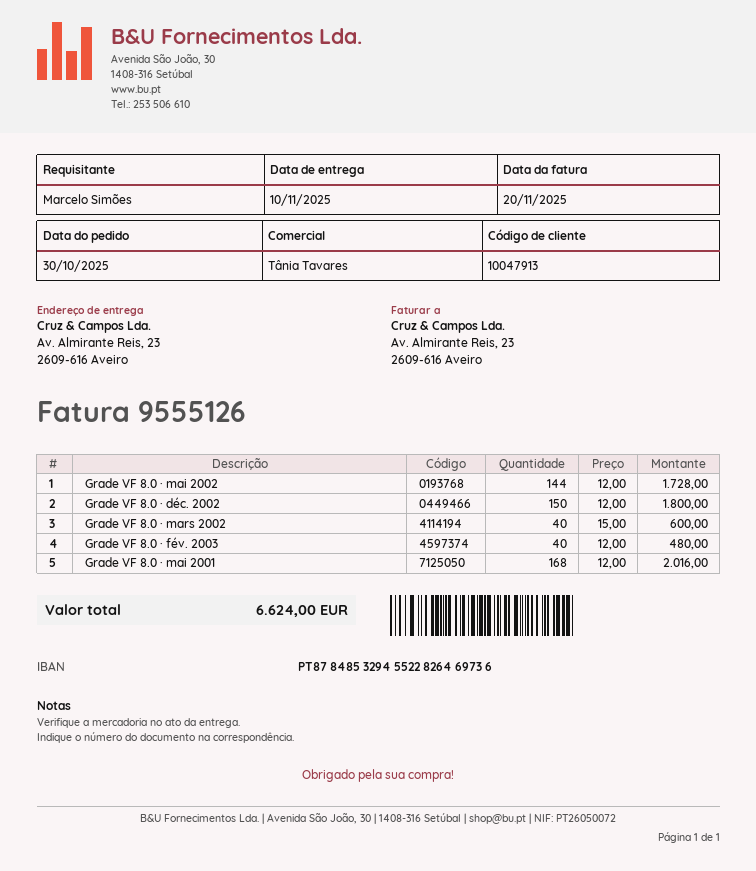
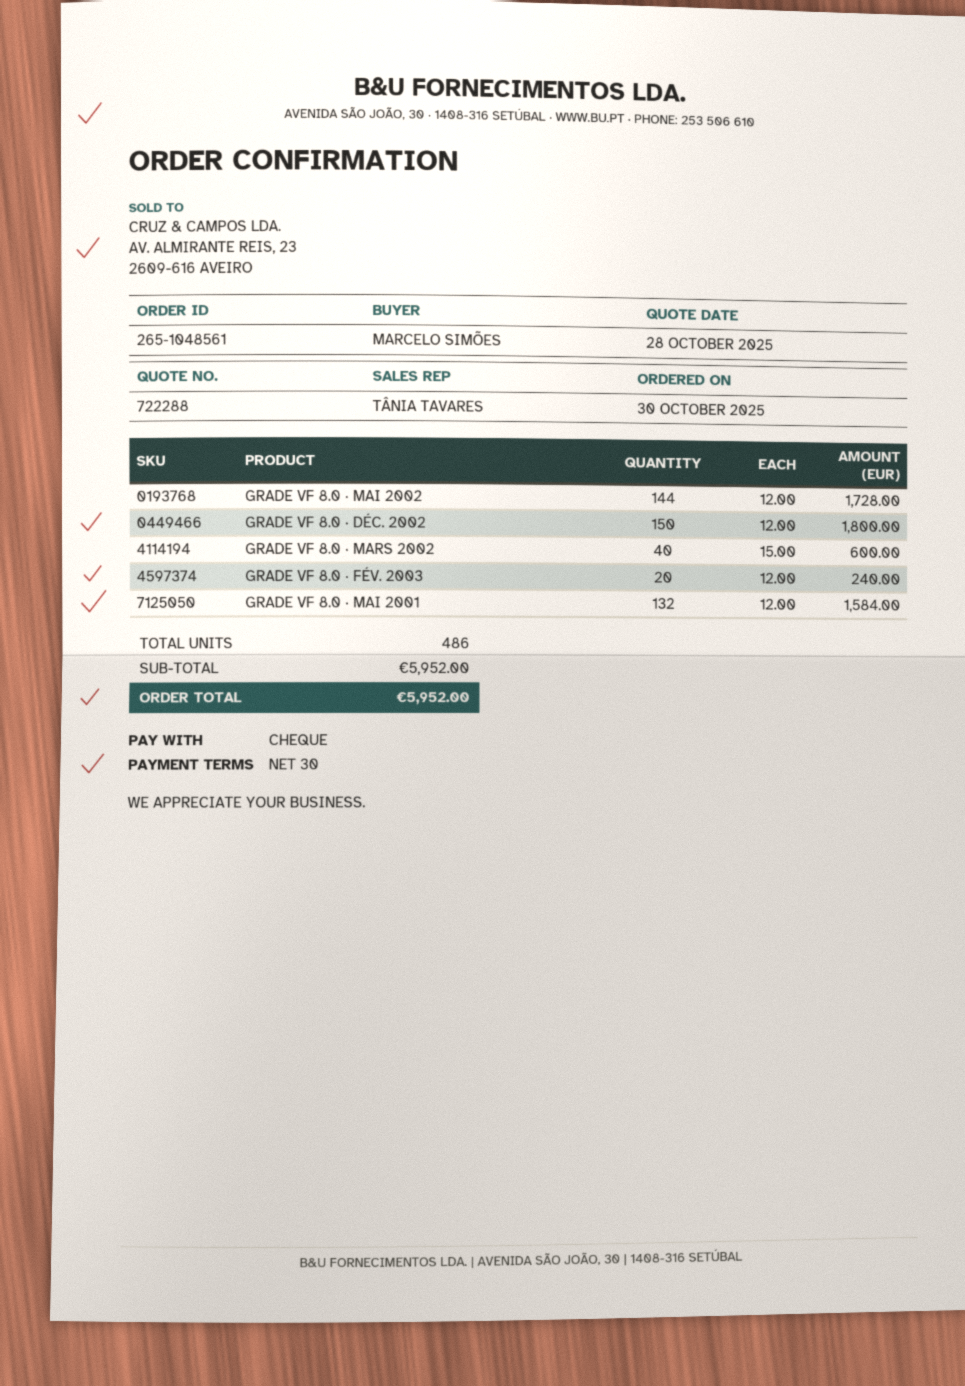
Grade VF 8.0 · fév. 2003: 40 x 12.00 = 480.00 -> 20 x 12.00 = 240.00
Grade VF 8.0 · mai 2001: 168 x 12.00 = 2016.00 -> 132 x 12.00 = 1584.00
total: 6624.00 -> 5952.00

